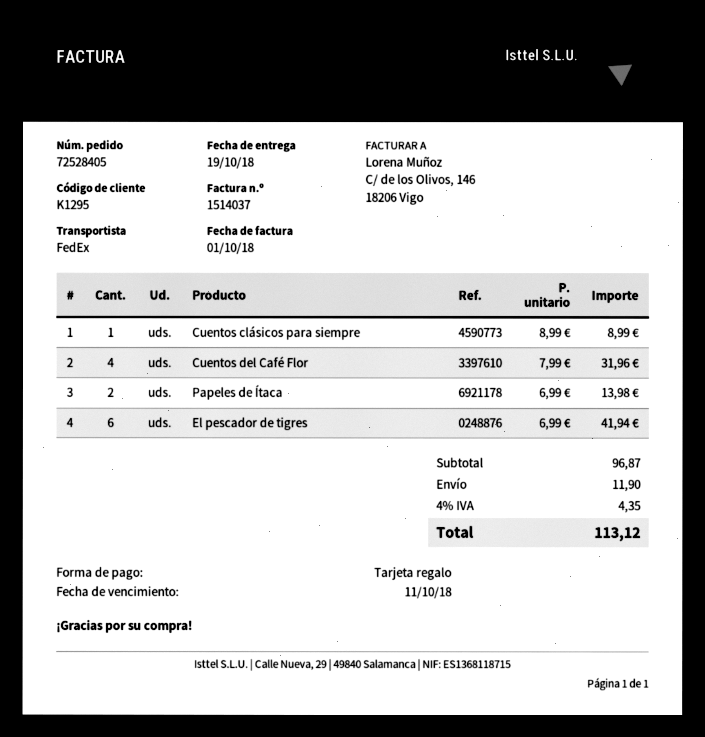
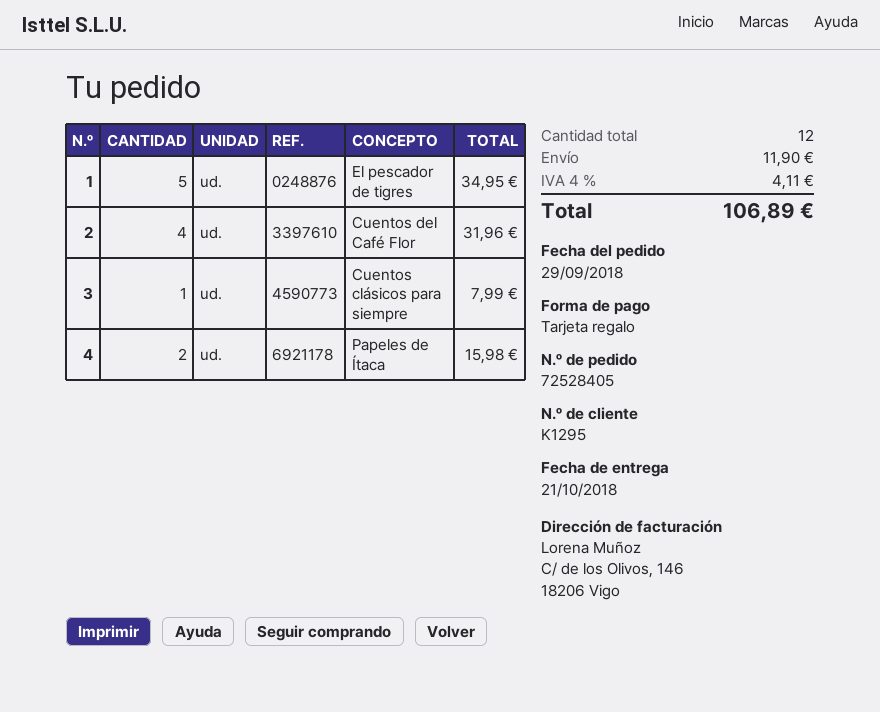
delivery date: 2018-10-19 -> 2018-10-21
Cuentos clásicos para siempre: 1 for 8.99 -> 1 for 7.99
Papeles de Ítaca: 2 for 13.98 -> 2 for 15.98
El pescador de tigres: 6 for 41.94 -> 5 for 34.95
tax: 4% = 4.35 -> 4% = 4.11
total: 113.12 -> 106.89

